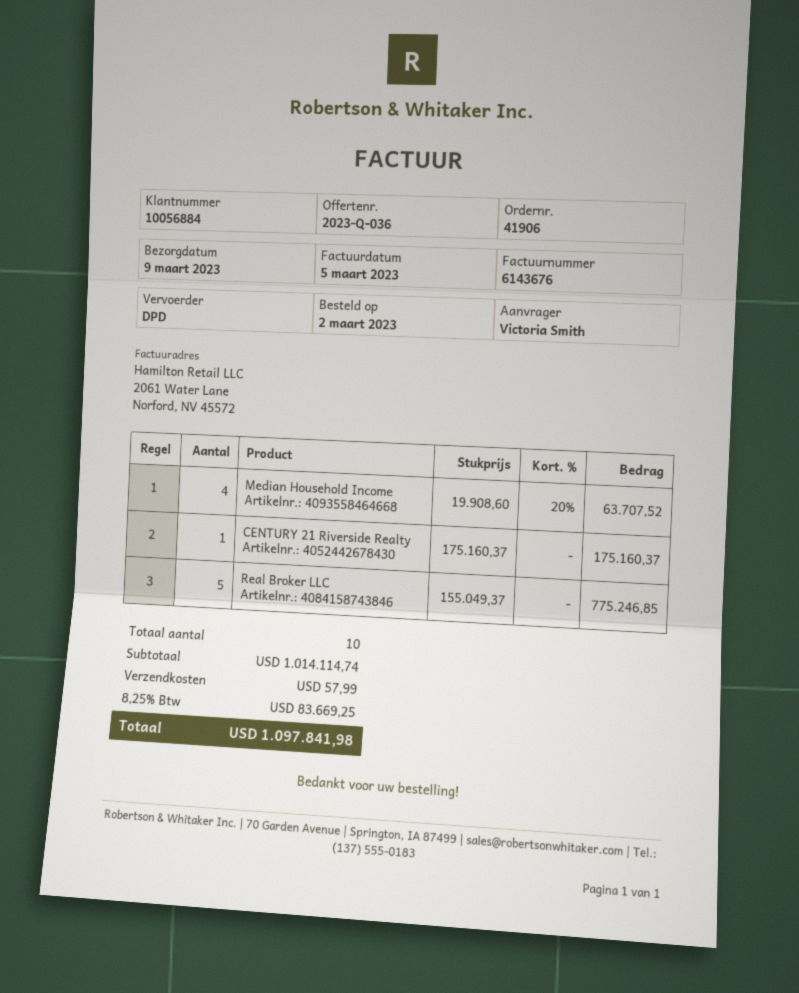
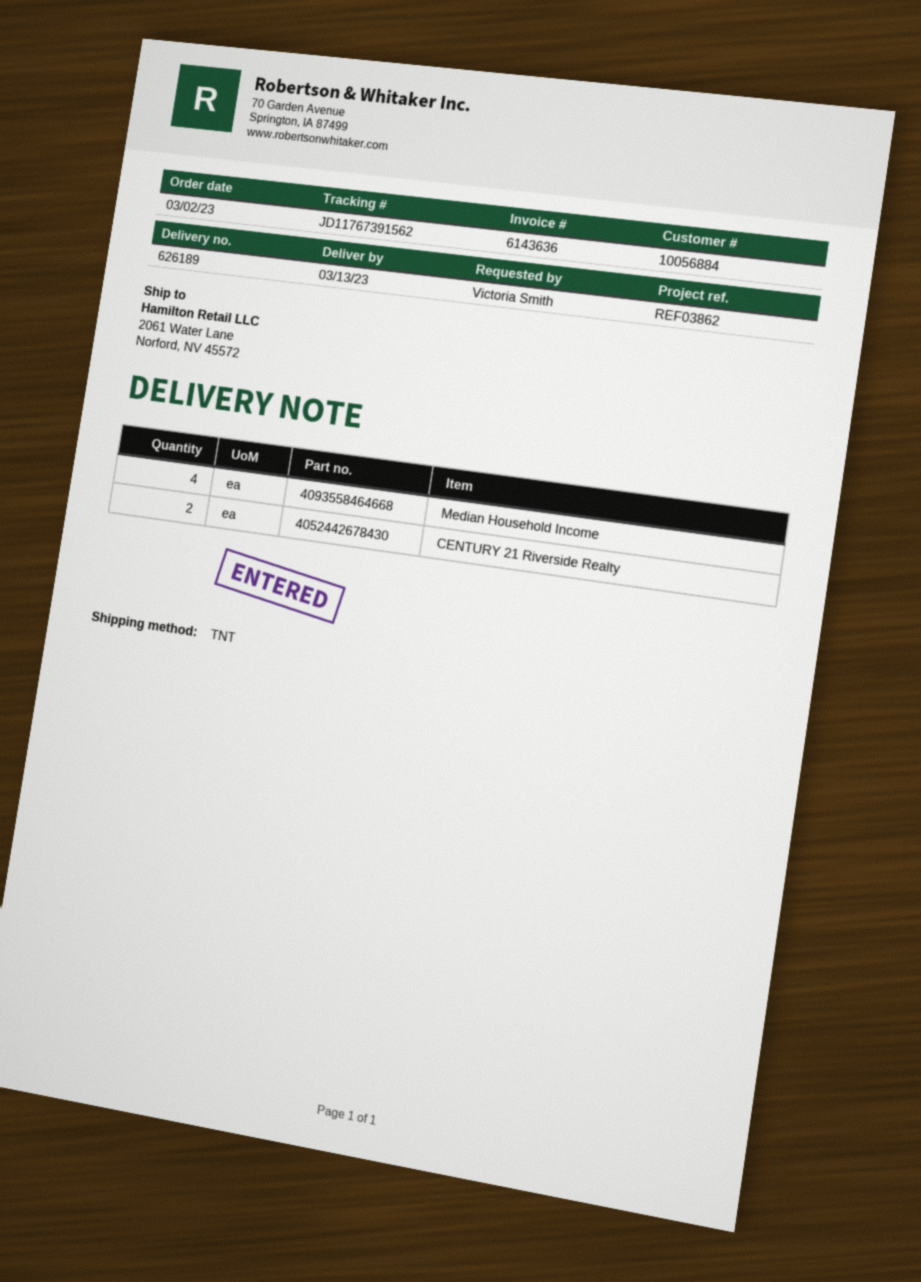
delivery date: 2023-03-09 -> 2023-03-13
invoice number: 6143676 -> 6143636
shipping method: DPD -> TNT
CENTURY 21 Riverside Realty: 1 -> 2
Real Broker LLC: 5 -> none

